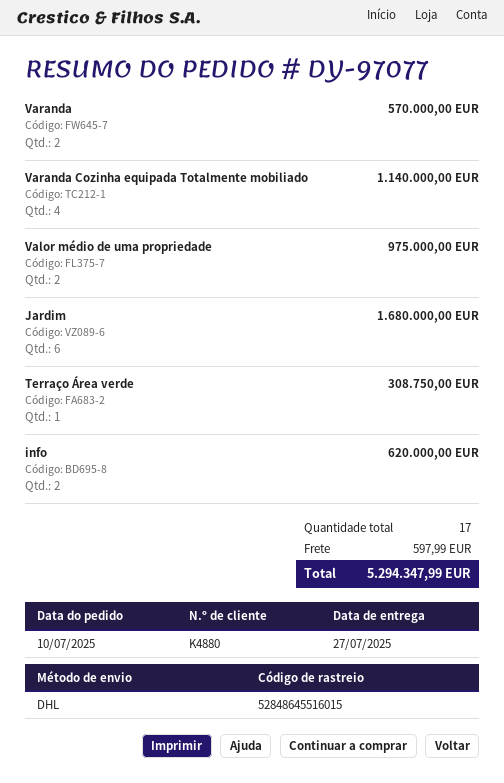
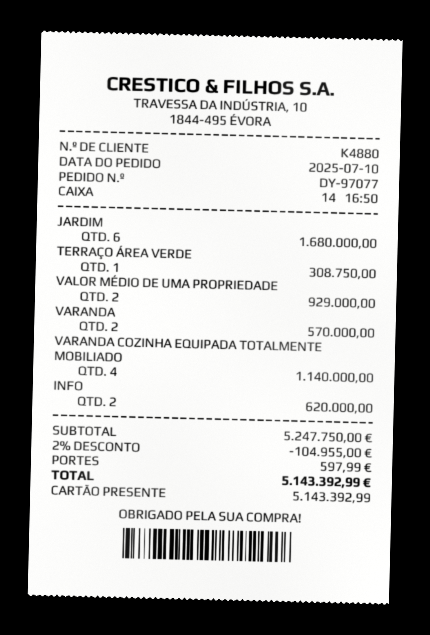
Valor médio de uma propriedade: 2 for 975000.00 -> 2 for 929000.00
discount: none -> 2% = 104955.00
total: 5294347.99 -> 5143392.99

